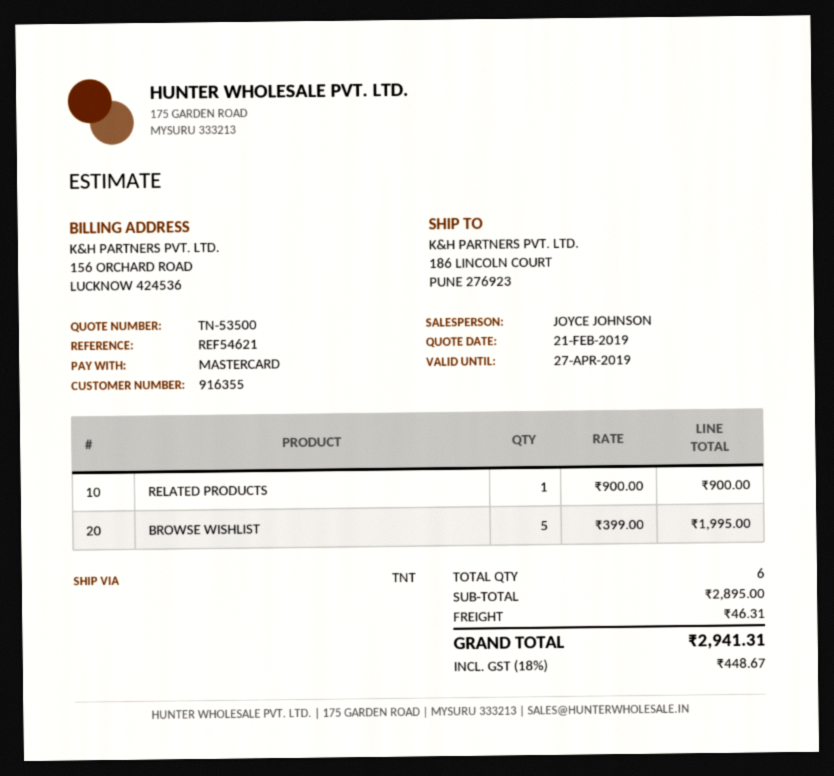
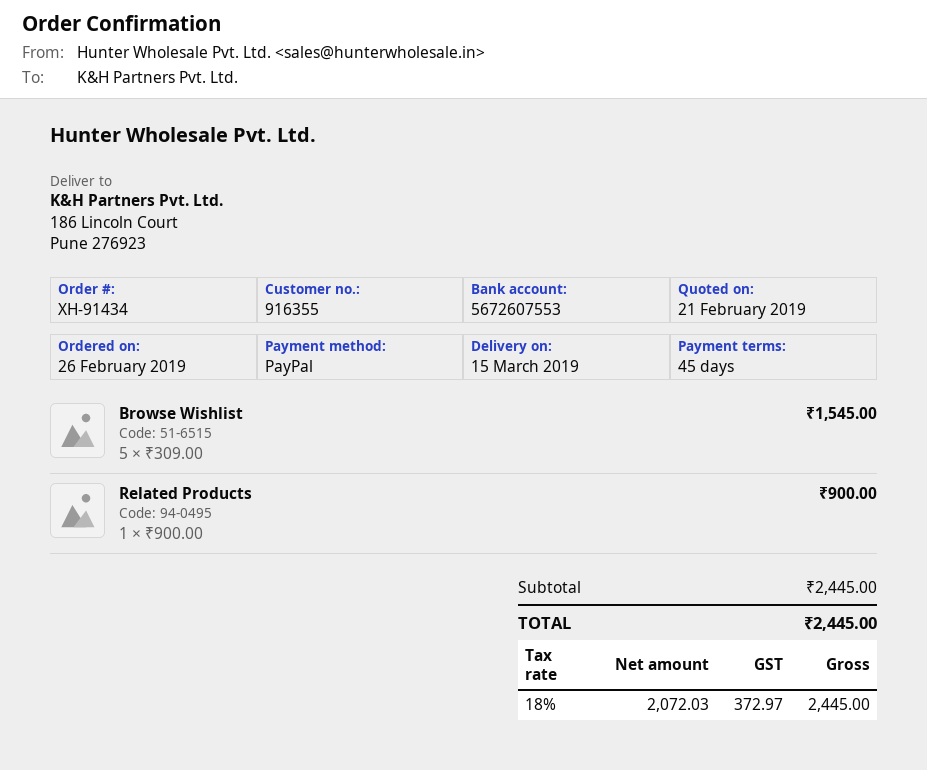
payment method: Mastercard -> PayPal
BROWSE WISHLIST: 5 x 399.00 = 1995.00 -> 5 x 309.00 = 1545.00
subtotal: 2895.00 -> 2445.00
shipping: 46.31 -> none
tax: 18% = 448.67 -> 18% = 372.97
total: 2941.31 -> 2445.00

